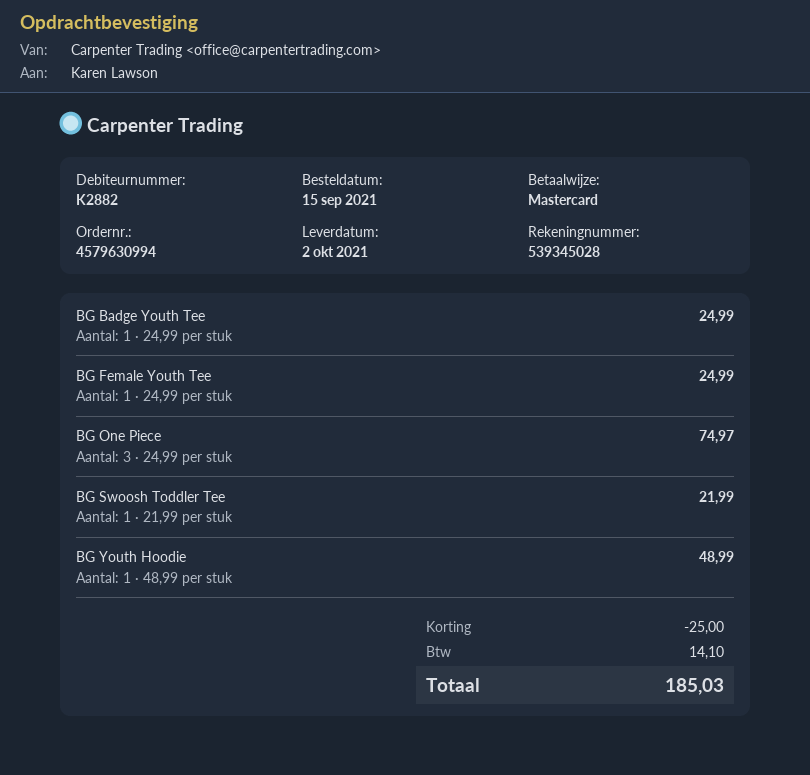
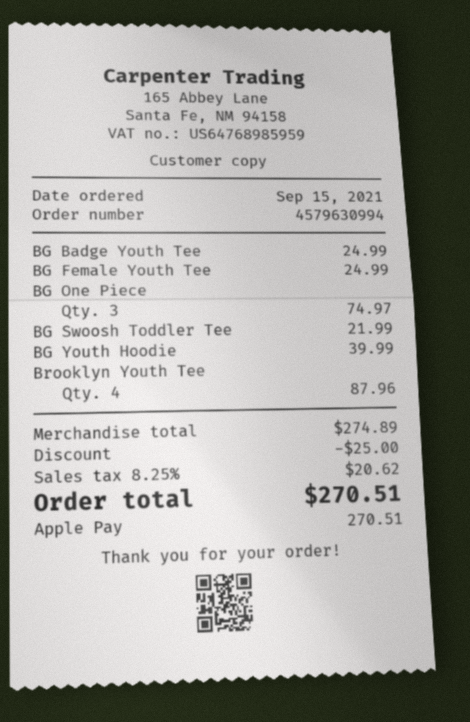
payment method: Mastercard -> Apple Pay
BG Youth Hoodie: 1 for 48.99 -> 1 for 39.99
Brooklyn Youth Tee: none -> 4 for 87.96
tax: 14.10 -> 20.62
total: 185.03 -> 270.51

